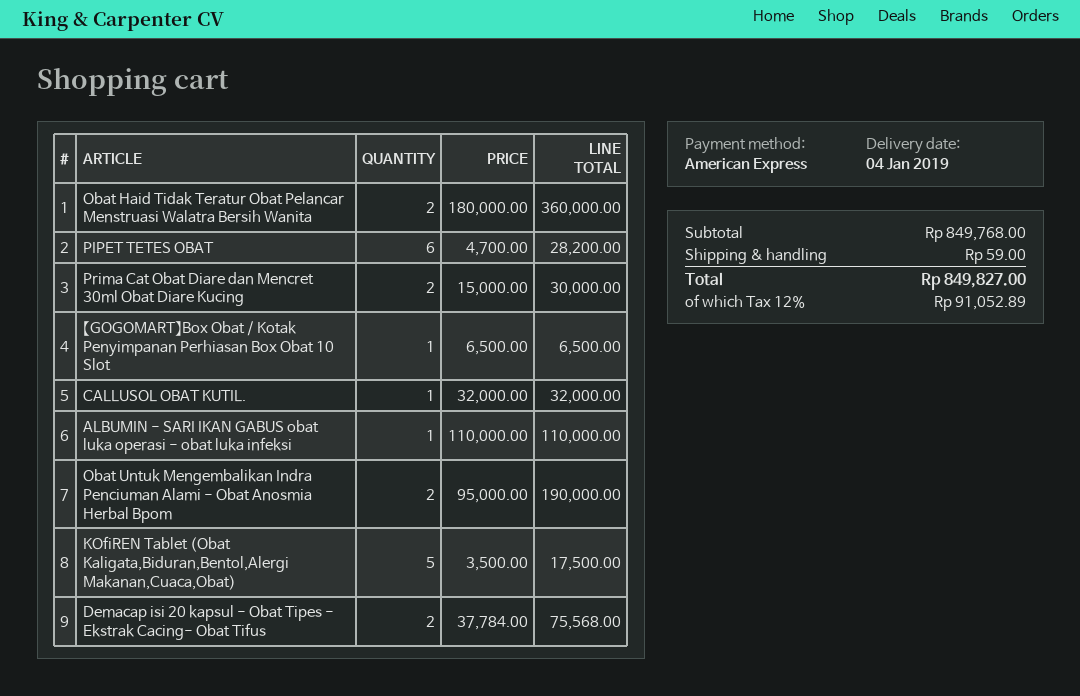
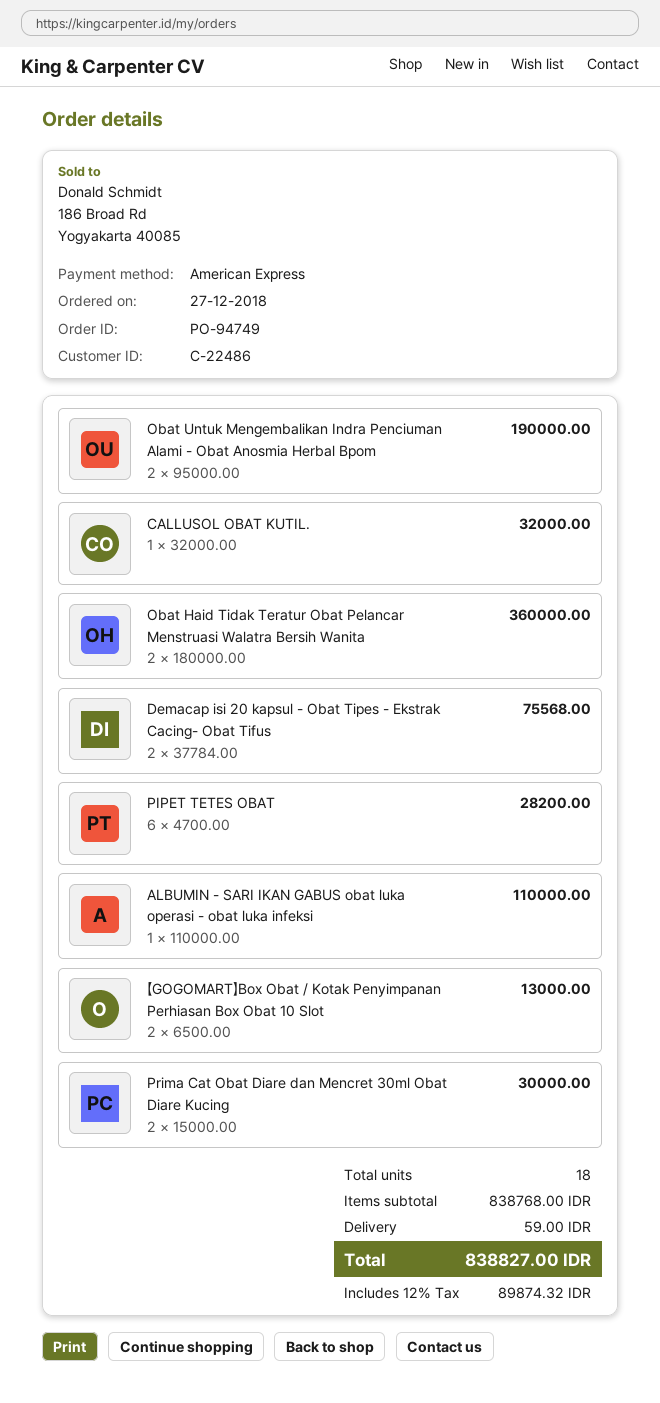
【GOGOMART】Box Obat / Kotak Penyimpanan Perhiasan Box Obat 10 Slot: 1 x 6500.00 = 6500.00 -> 2 x 6500.00 = 13000.00
KOfiREN Tablet (Obat Kaligata,Biduran,Bentol,Alergi Makanan,Cuaca,Obat): 5 x 3500.00 = 17500.00 -> none
subtotal: 849768.00 -> 838768.00
tax: 12% = 91052.89 -> 12% = 89874.32
total: 849827.00 -> 838827.00

